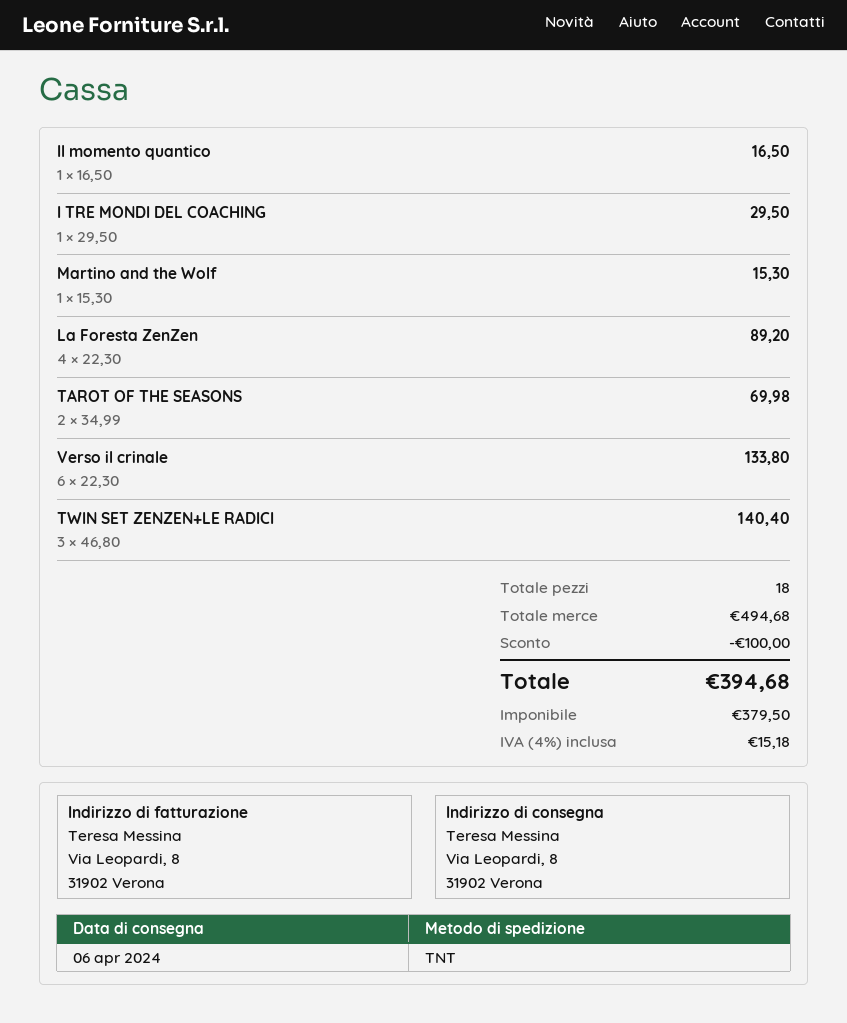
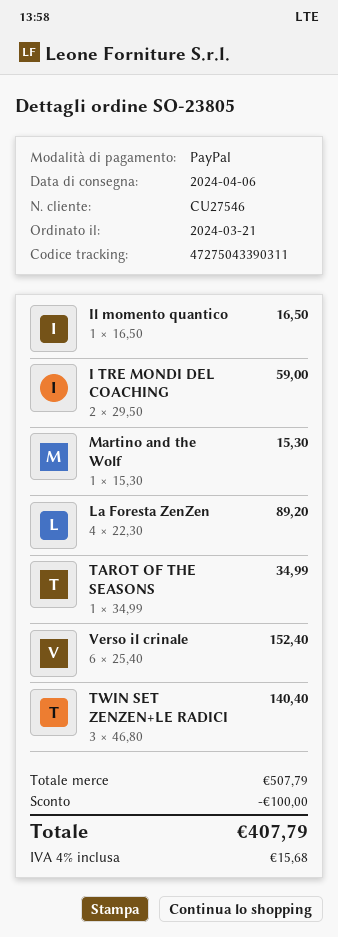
I TRE MONDI DEL COACHING: 1 x 29.50 = 29.50 -> 2 x 29.50 = 59.00
TAROT OF THE SEASONS: 2 x 34.99 = 69.98 -> 1 x 34.99 = 34.99
Verso il crinale: 6 x 22.30 = 133.80 -> 6 x 25.40 = 152.40
subtotal: 494.68 -> 507.79
tax: 4% = 15.18 -> 4% = 15.68
total: 394.68 -> 407.79

